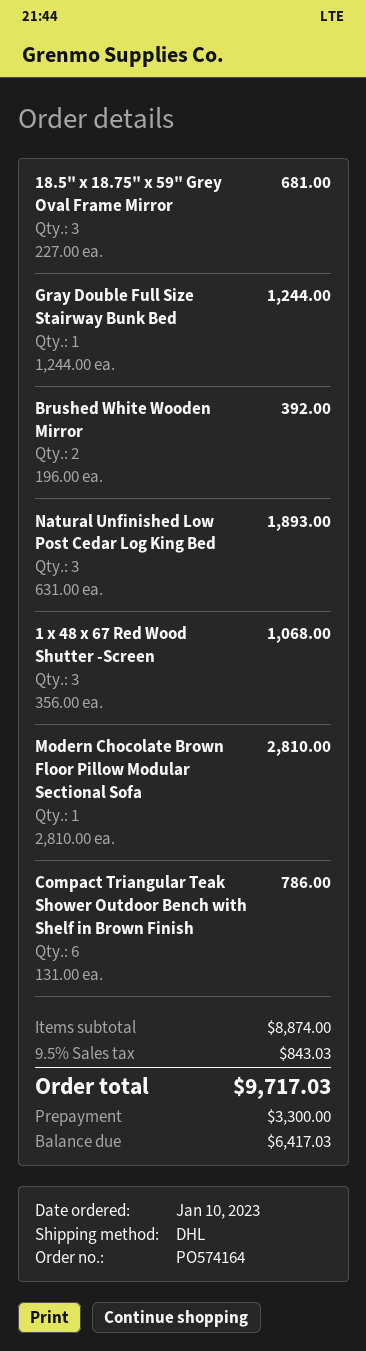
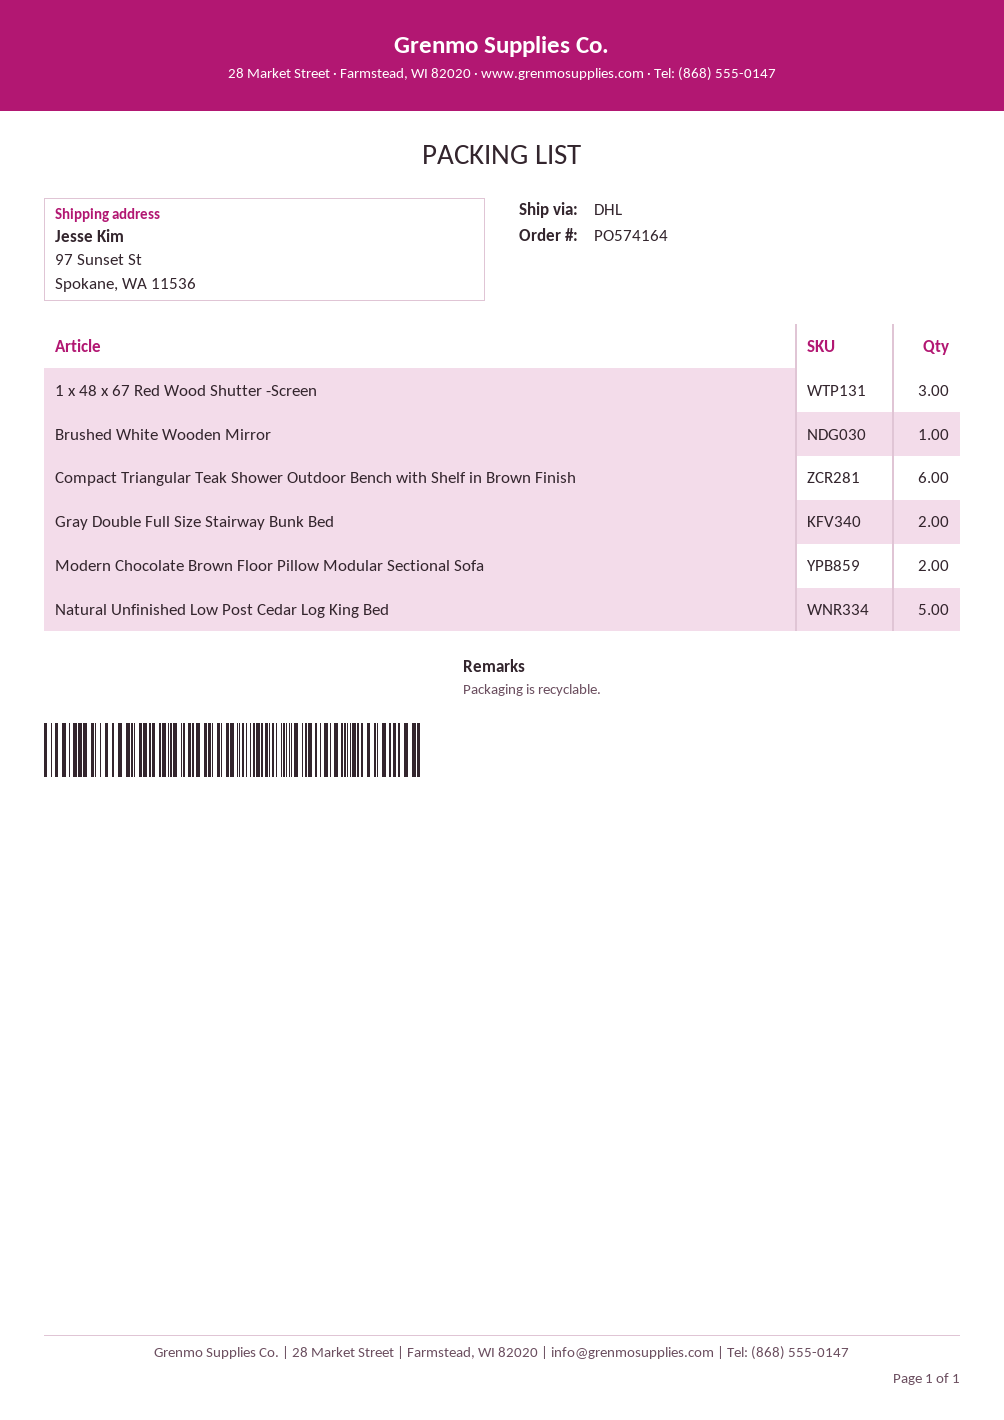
18.5" x 18.75" x 59" Grey Oval Frame Mirror: 3 -> none
Gray Double Full Size Stairway Bunk Bed: 1 -> 2
Brushed White Wooden Mirror: 2 -> 1
Natural Unfinished Low Post Cedar Log King Bed: 3 -> 5
Modern Chocolate Brown Floor Pillow Modular Sectional Sofa: 1 -> 2

